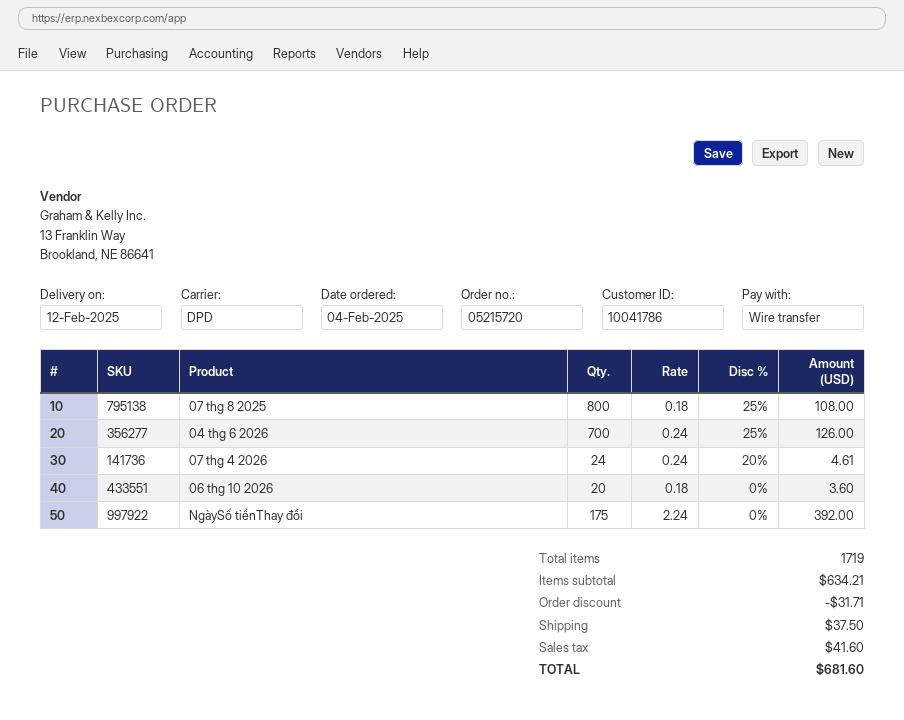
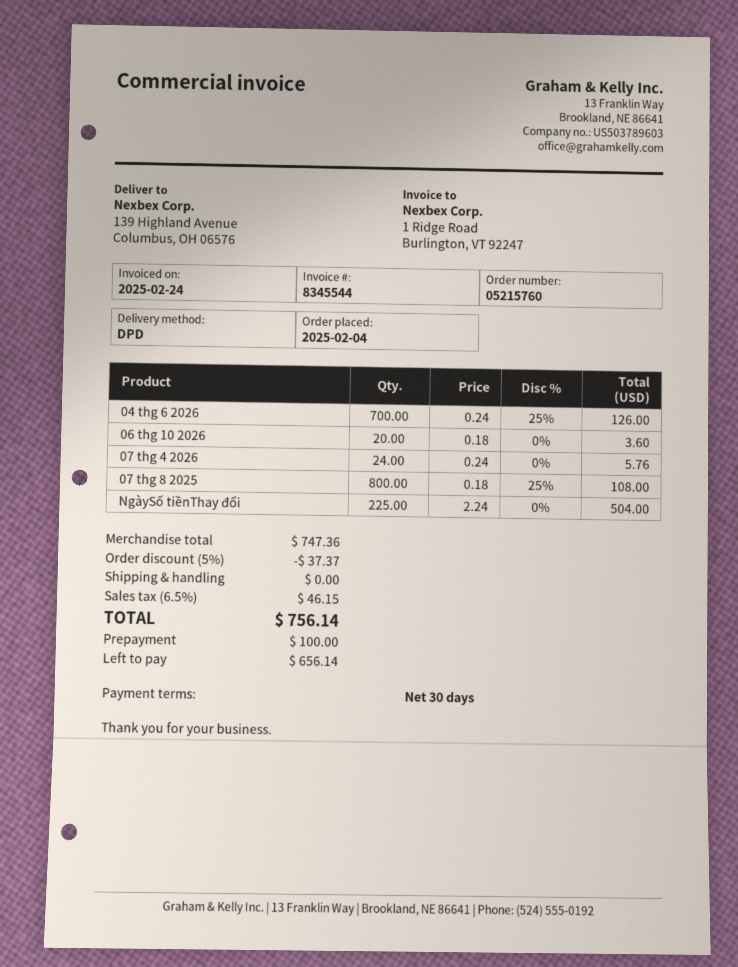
order number: 05215720 -> 05215760
07 thg 4 2026: 24 x 0.24 - 20% = 4.61 -> 24 x 0.24 = 5.76
NgàySố tiềnThay đổi: 175 x 2.24 = 392.00 -> 225 x 2.24 = 504.00
subtotal: 634.21 -> 747.36
discount: 31.71 -> 37.37
shipping: 37.50 -> 0.00
tax: 41.60 -> 46.15
total: 681.60 -> 756.14

